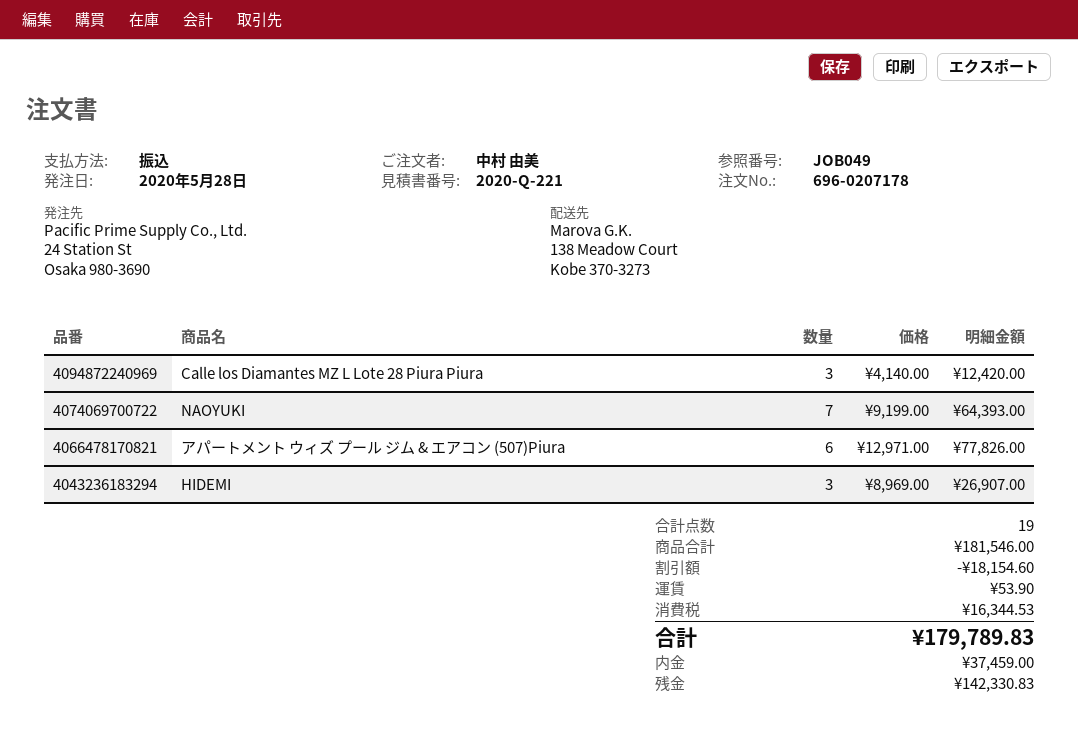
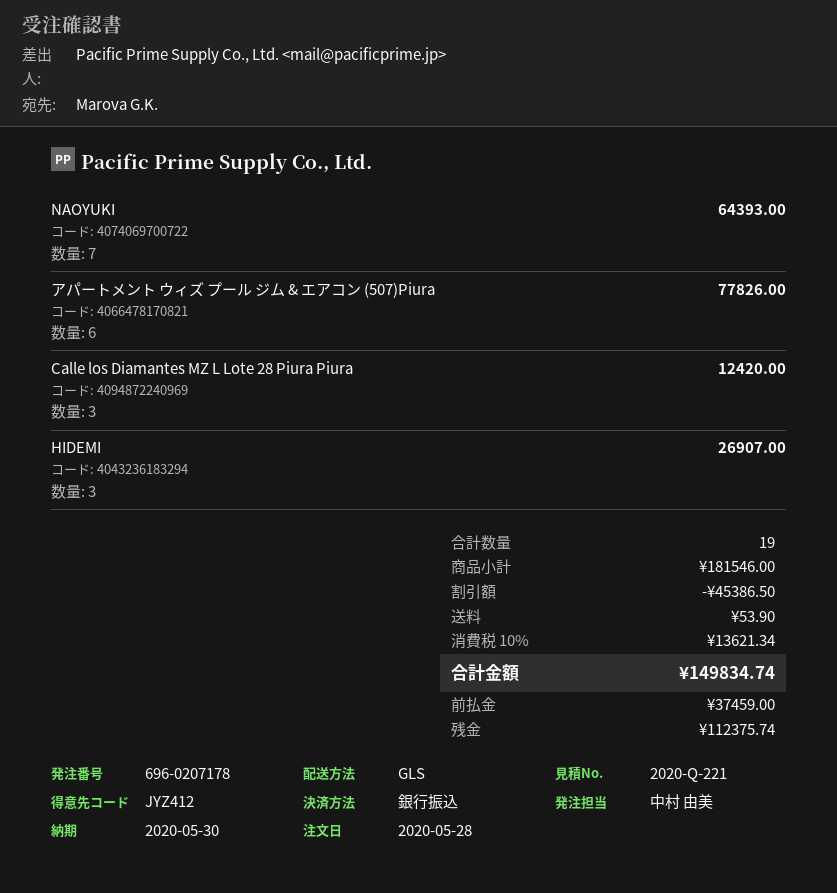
discount: 18154.60 -> 45386.50
tax: 16344.53 -> 13621.34
total: 179789.83 -> 149834.74
balance: 142330.83 -> 112375.74

